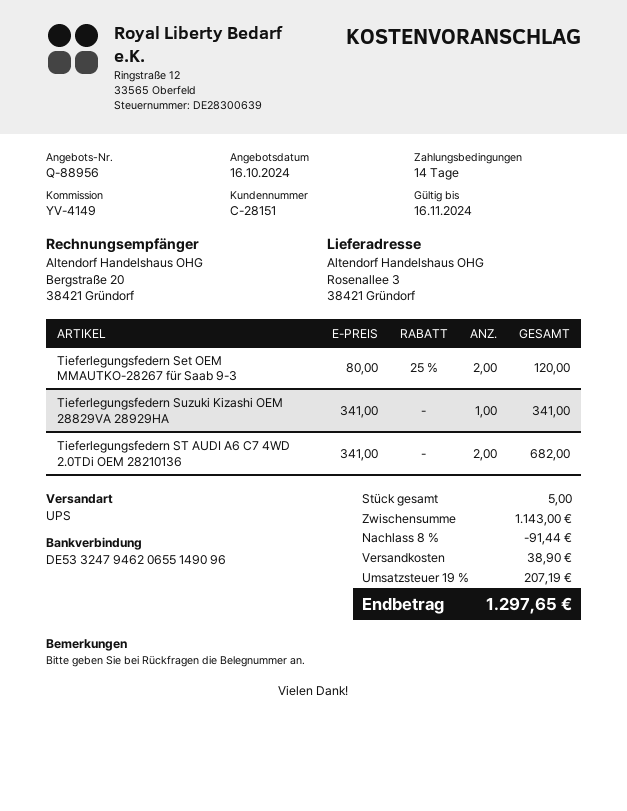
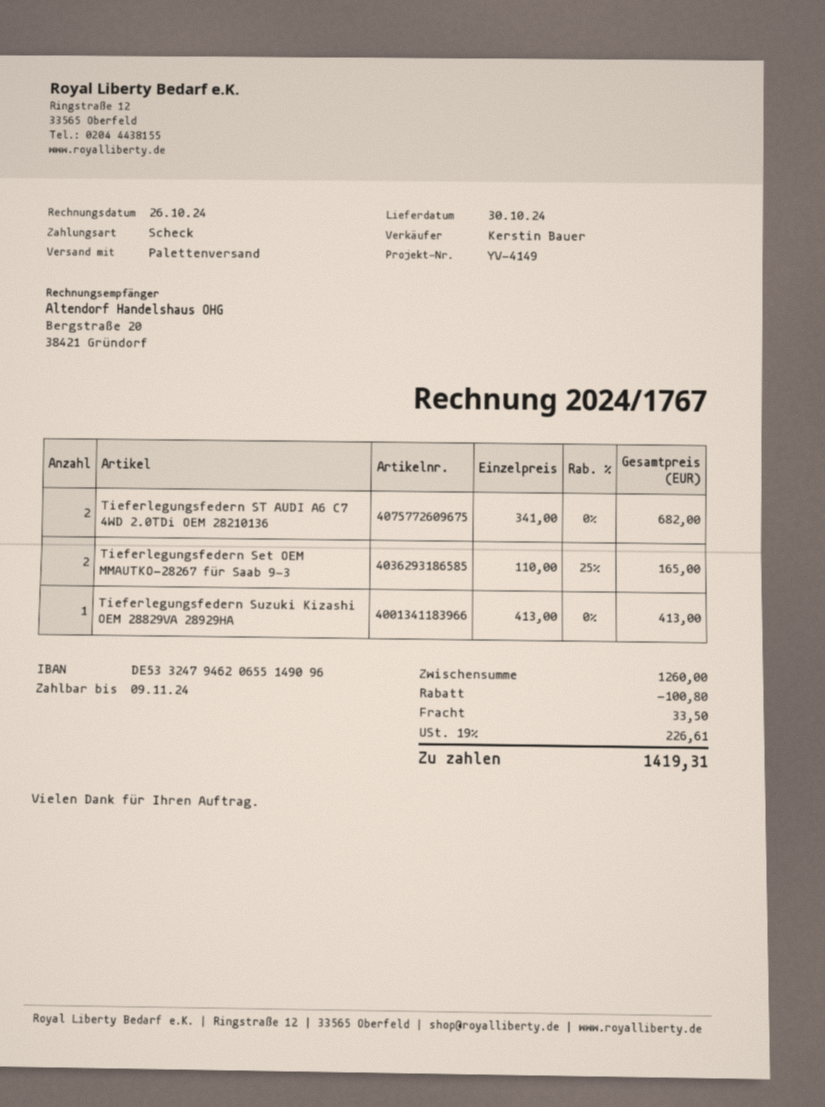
shipping method: UPS -> pallet freight
Tieferlegungsfedern Set OEM MMAUTKO-28267 für Saab 9-3: 2 x 80.00 - 25% = 120.00 -> 2 x 110.00 - 25% = 165.00
Tieferlegungsfedern Suzuki Kizashi OEM 28829VA 28929HA: 1 x 341.00 = 341.00 -> 1 x 413.00 = 413.00
subtotal: 1143.00 -> 1260.00
discount: 91.44 -> 100.80
shipping: 38.90 -> 33.50
tax: 19% = 207.19 -> 19% = 226.61
total: 1297.65 -> 1419.31

